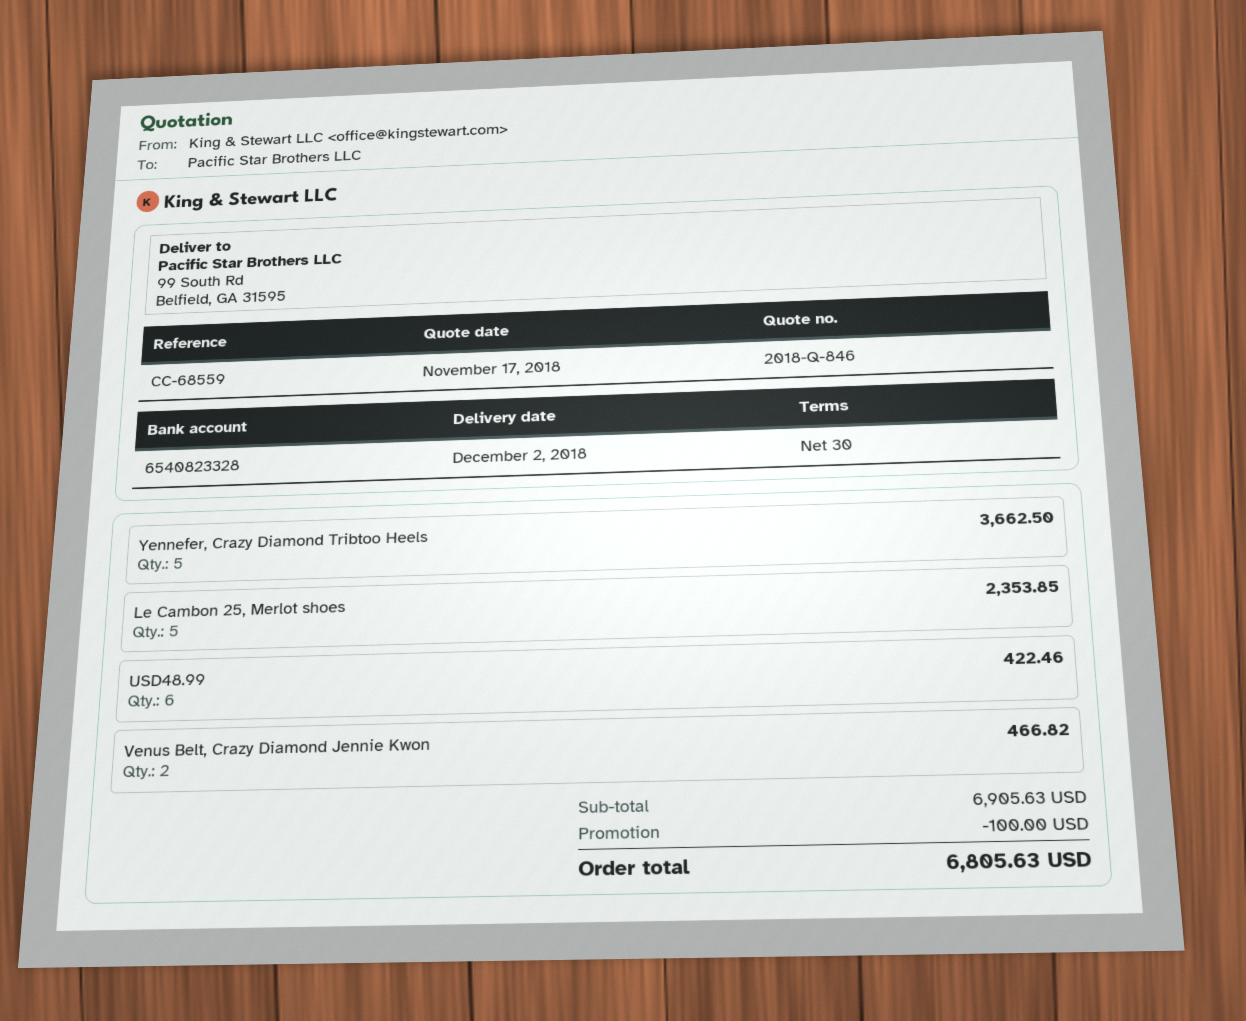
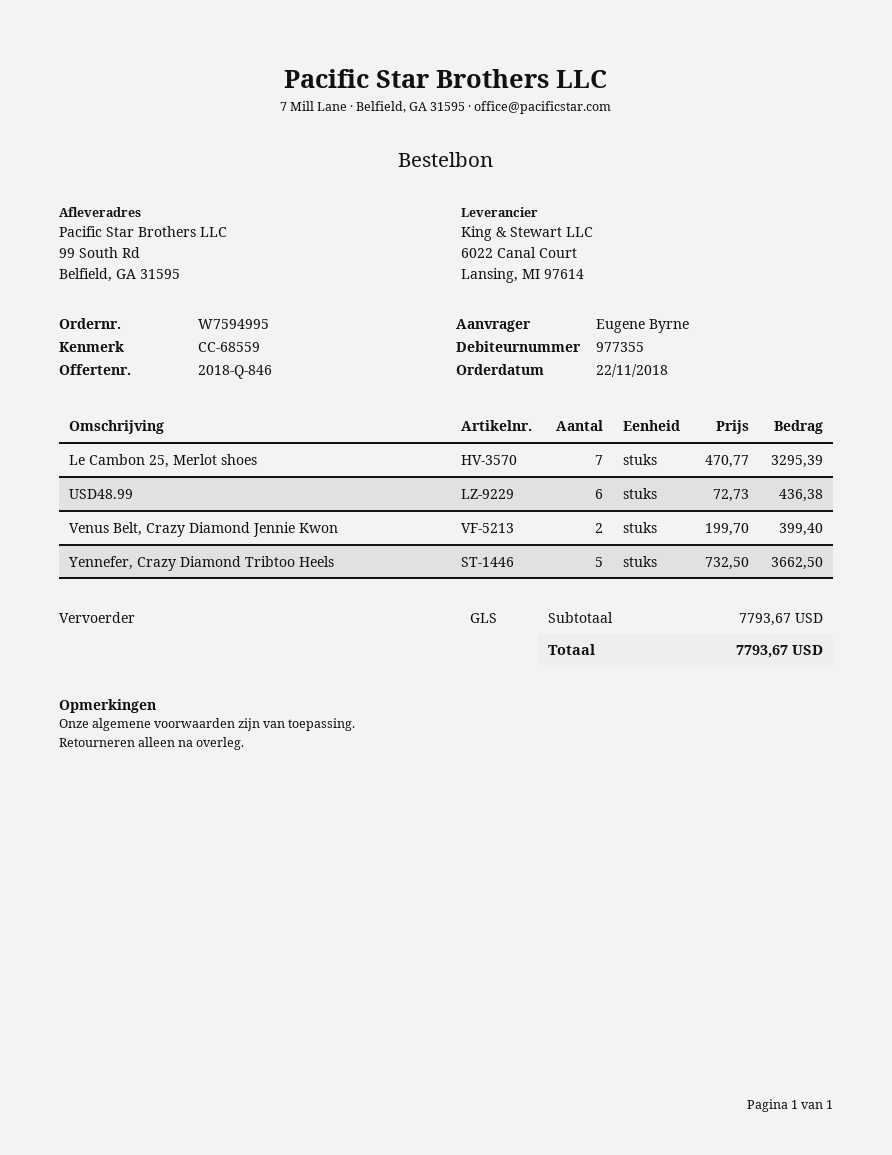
Le Cambon 25, Merlot shoes: 5 for 2353.85 -> 7 for 3295.39
USD48.99: 6 for 422.46 -> 6 for 436.38
Venus Belt, Crazy Diamond Jennie Kwon: 2 for 466.82 -> 2 for 399.40
subtotal: 6905.63 -> 7793.67
discount: 100.00 -> none
total: 6805.63 -> 7793.67

